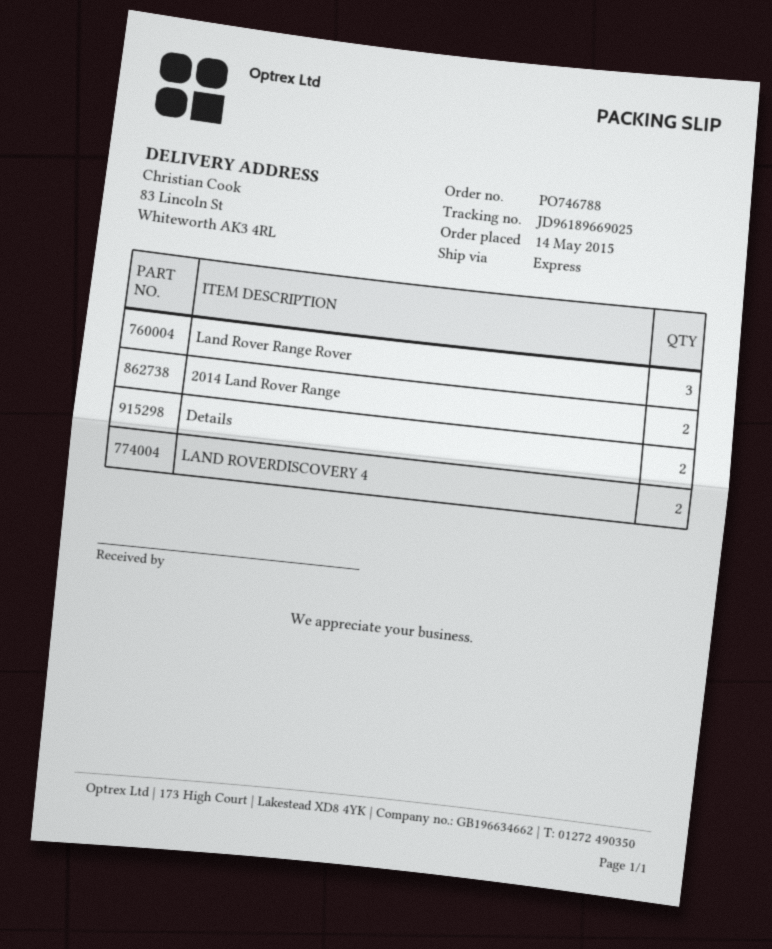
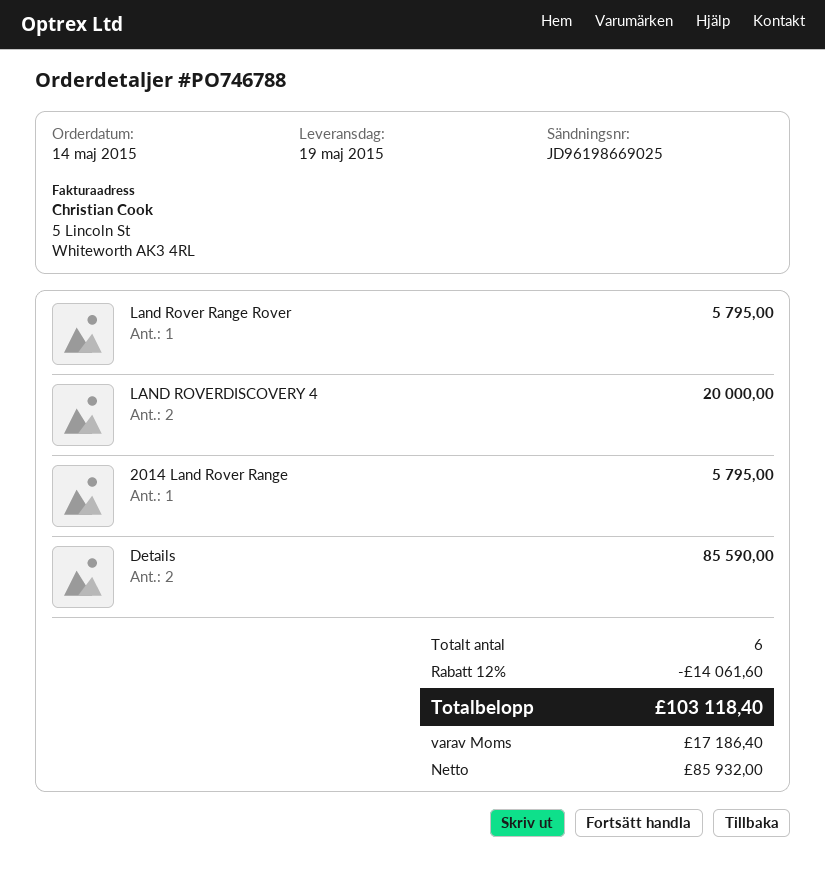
tracking number: JD96189669025 -> JD96198669025
Land Rover Range Rover: 3 -> 1
2014 Land Rover Range: 2 -> 1

